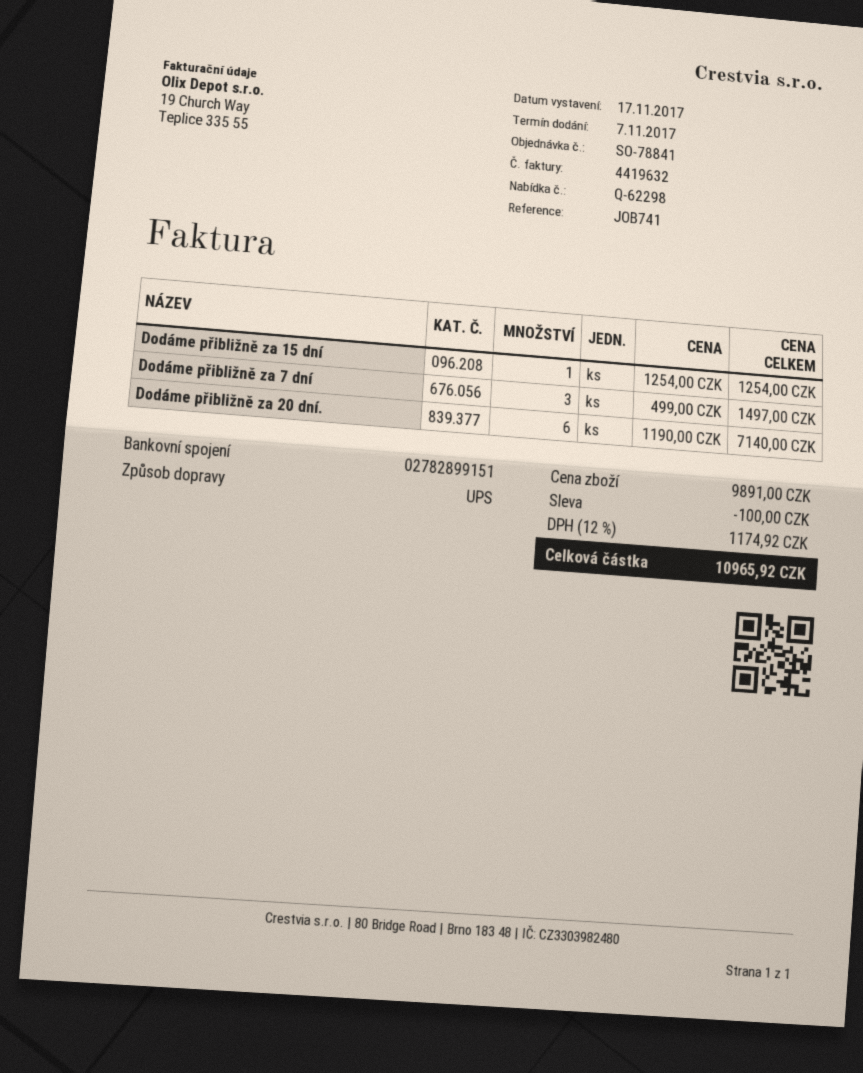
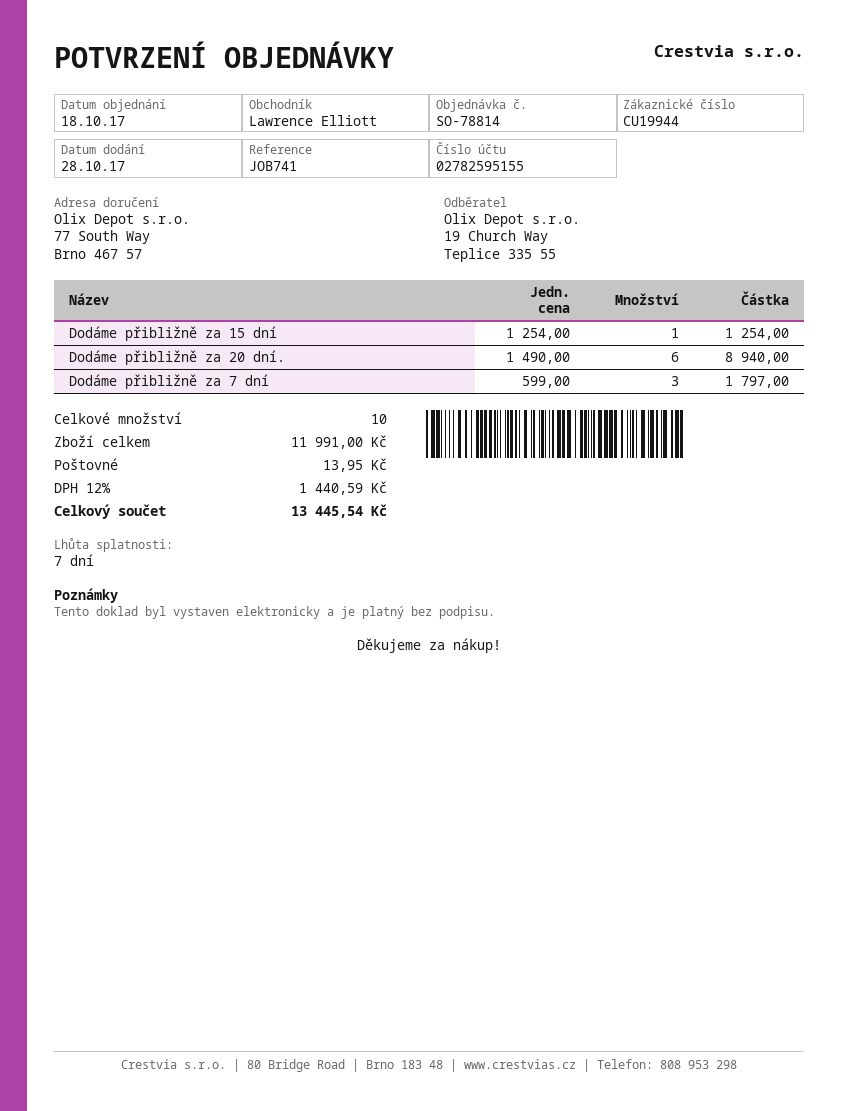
order number: SO-78841 -> SO-78814
delivery date: 2017-11-07 -> 2017-10-28
bank account: 02782899151 -> 02782595155
Dodáme přibližně za 7 dní: 3 x 499.00 = 1497.00 -> 3 x 599.00 = 1797.00
Dodáme přibližně za 20 dní.: 6 x 1190.00 = 7140.00 -> 6 x 1490.00 = 8940.00
subtotal: 9891.00 -> 11991.00
discount: 100.00 -> none
shipping: none -> 13.95
tax: 12% = 1174.92 -> 12% = 1440.59
total: 10965.92 -> 13445.54

